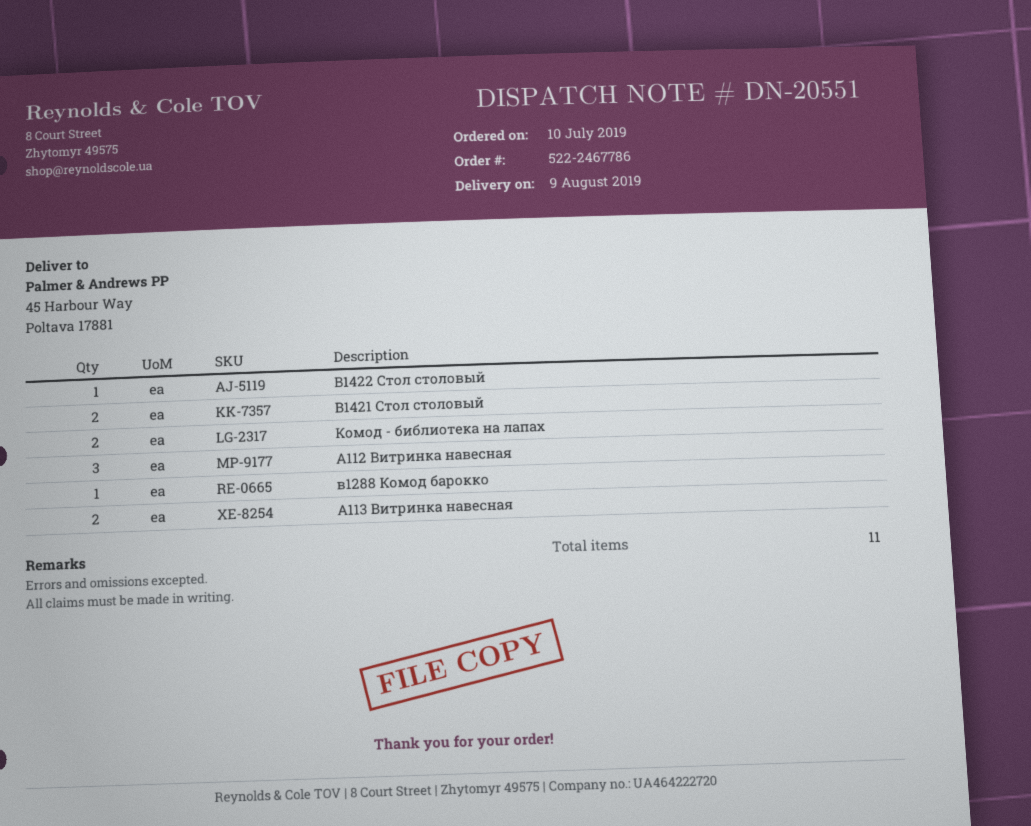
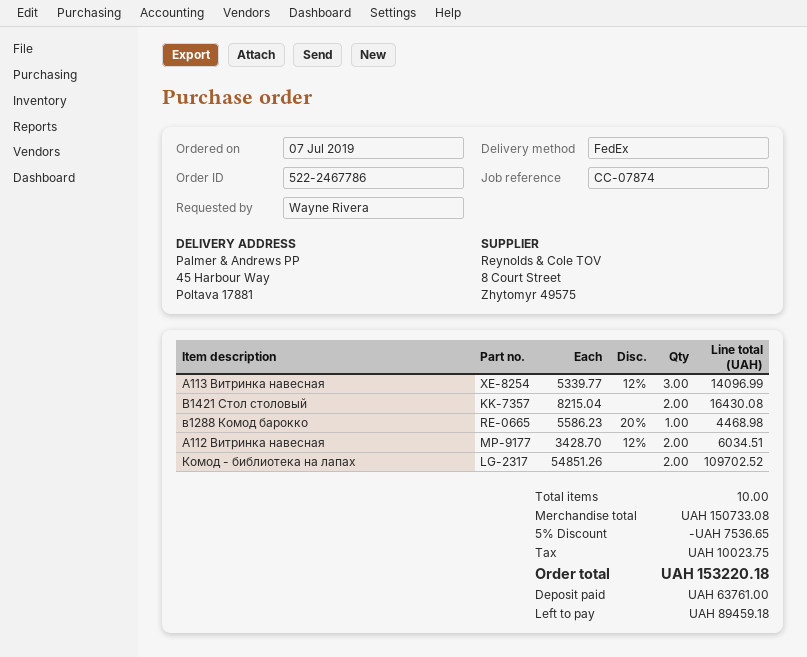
order date: 2019-07-10 -> 2019-07-07
В1422 Стол столовый: 1 -> none
А112 Витринка навесная: 3 -> 2
А113 Витринка навесная: 2 -> 3
total quantity: 11 -> 10

